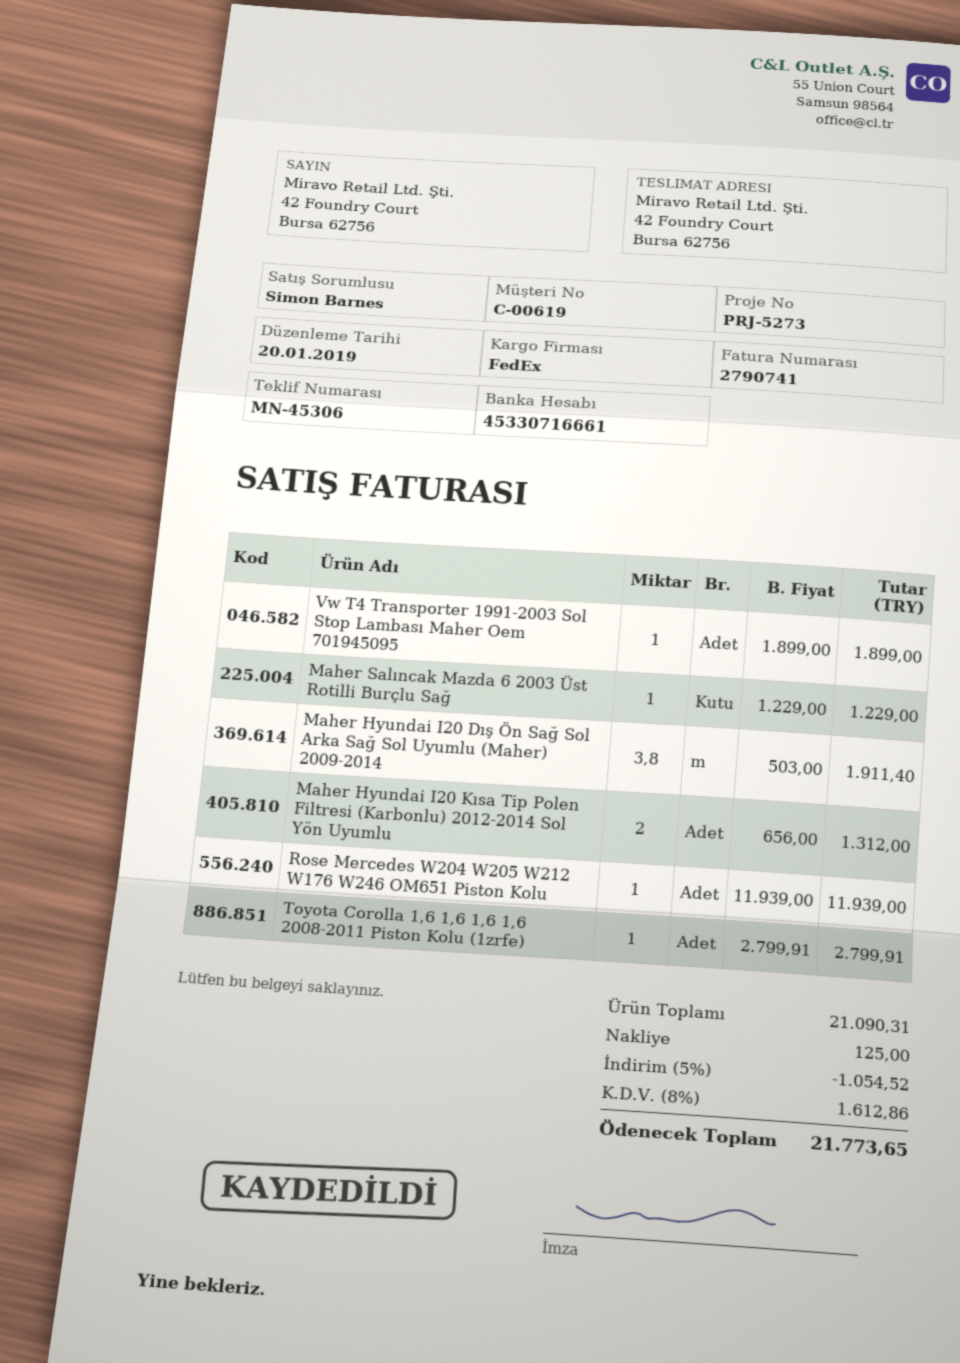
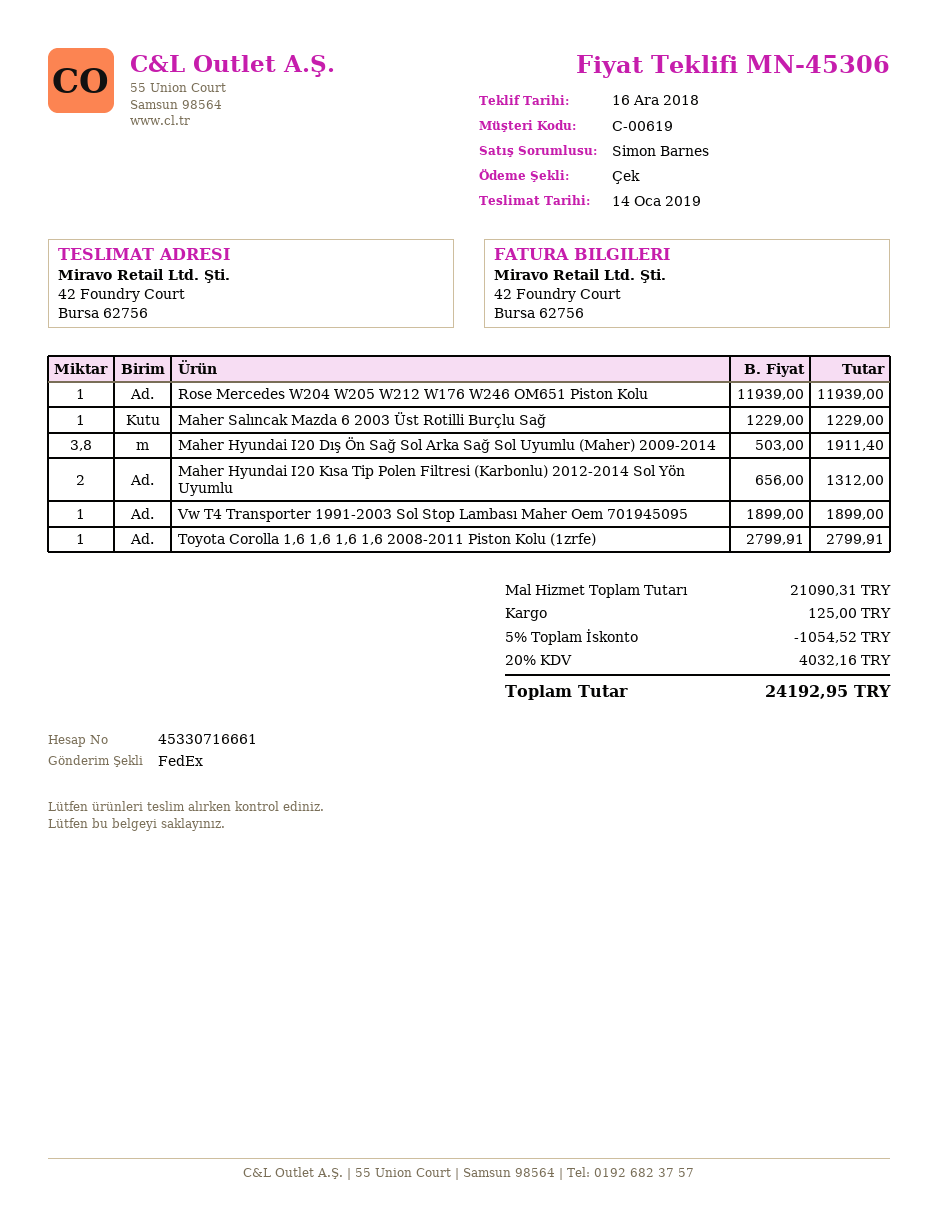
tax: 8% = 1612.86 -> 20% = 4032.16
total: 21773.65 -> 24192.95

